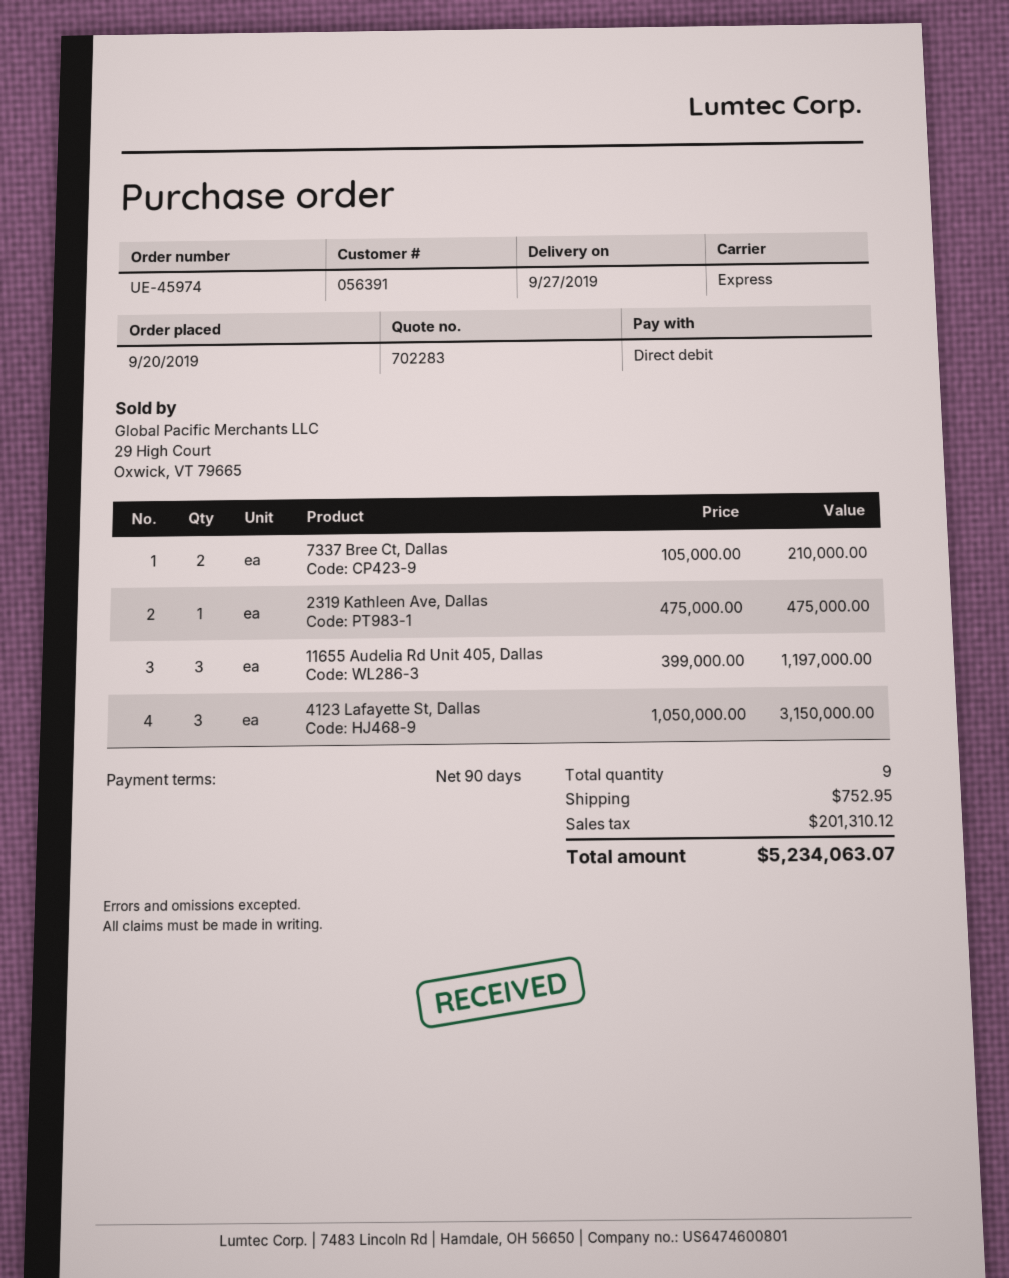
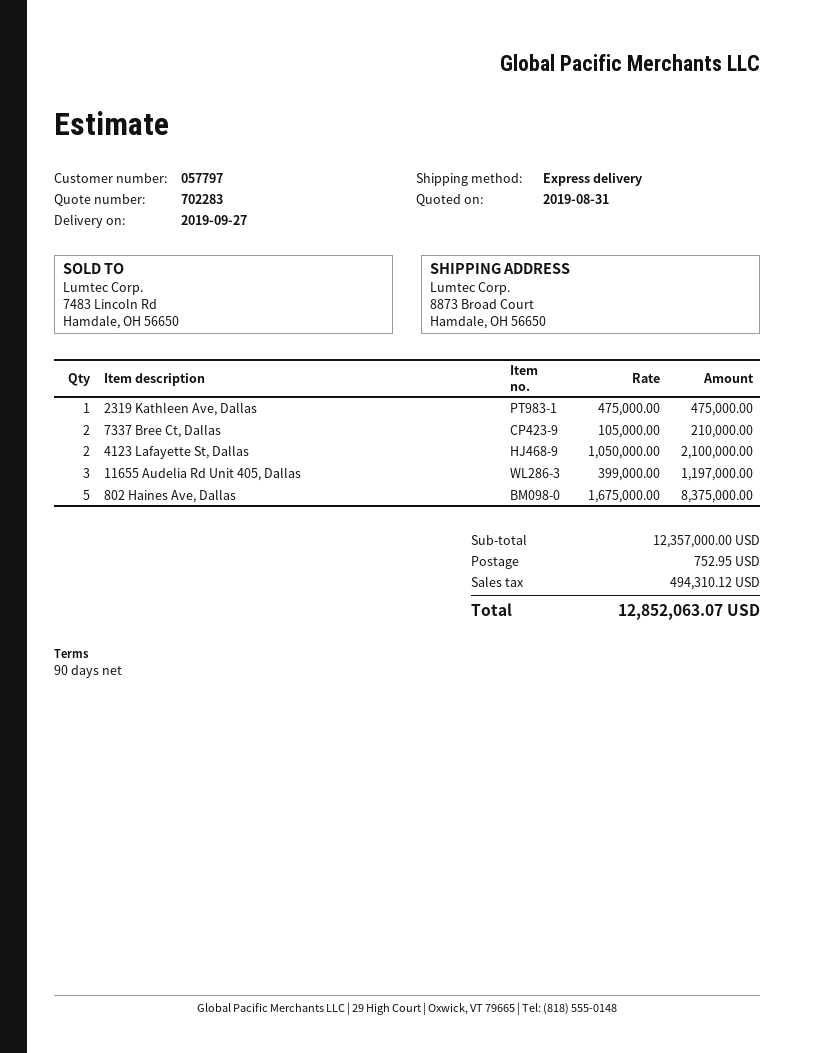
customer number: 056391 -> 057797
4123 Lafayette St, Dallas: 3 x 1050000.00 = 3150000.00 -> 2 x 1050000.00 = 2100000.00
802 Haines Ave, Dallas: none -> 5 x 1675000.00 = 8375000.00
tax: 201310.12 -> 494310.12
total: 5234063.07 -> 12852063.07

